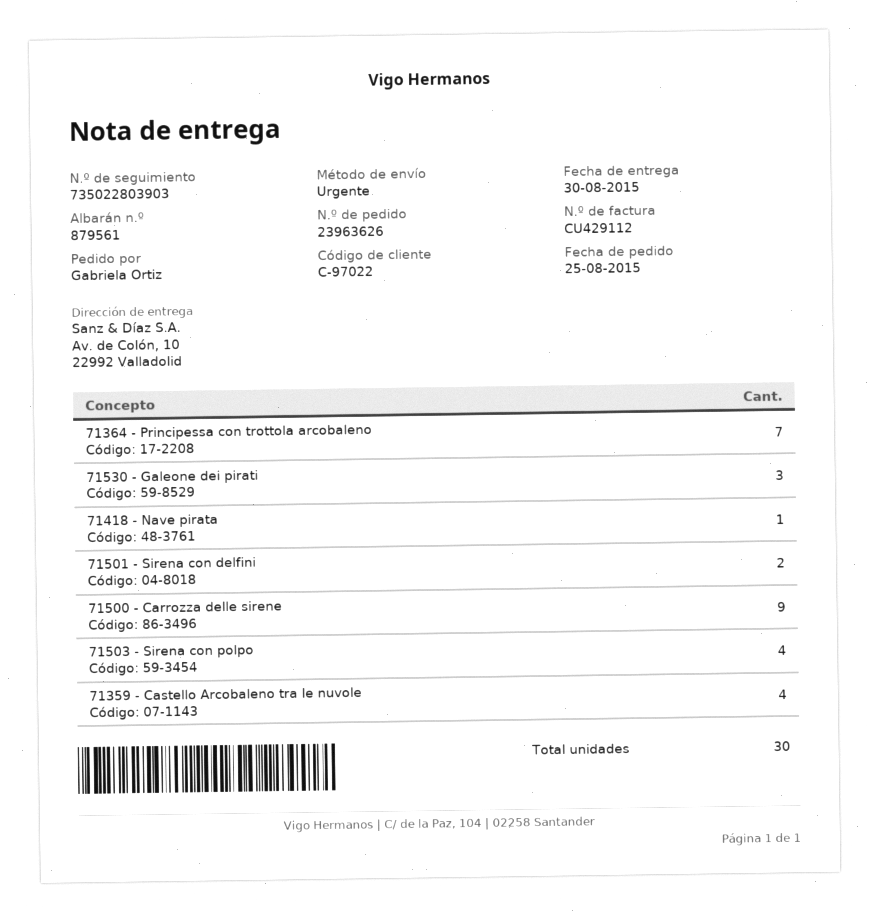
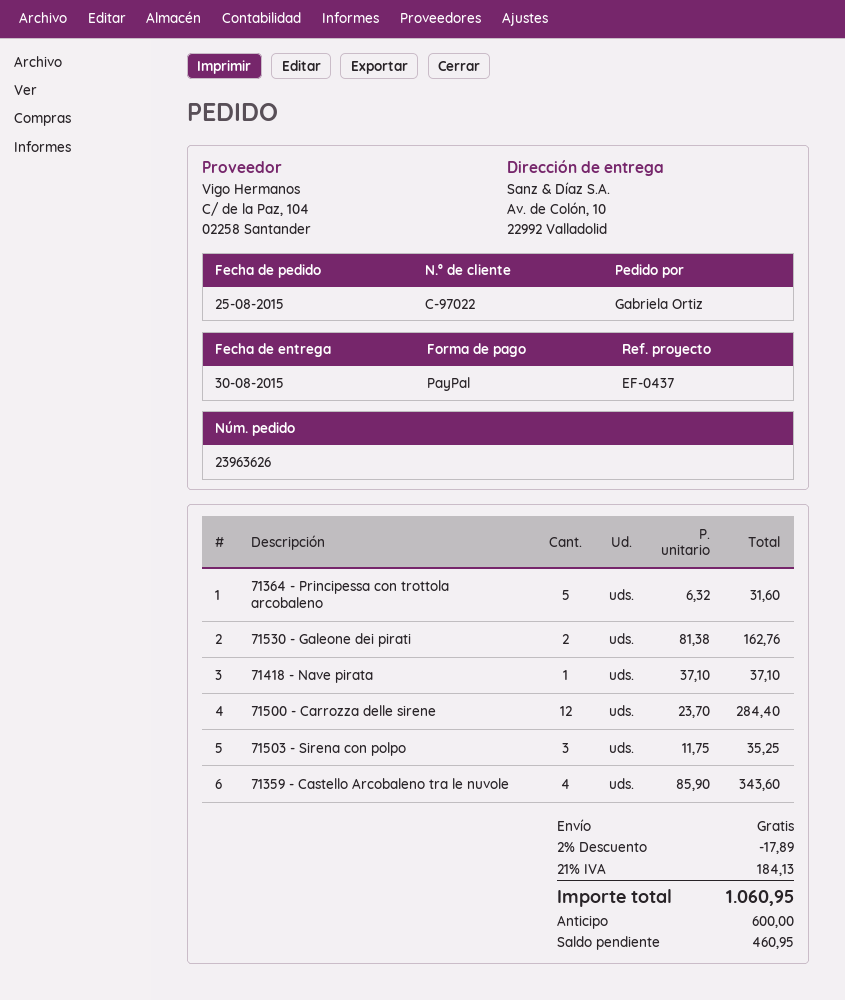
71364 - Principessa con trottola arcobaleno: 7 -> 5
71530 - Galeone dei pirati: 3 -> 2
71501 - Sirena con delfini: 2 -> none
71500 - Carrozza delle sirene: 9 -> 12
71503 - Sirena con polpo: 4 -> 3

